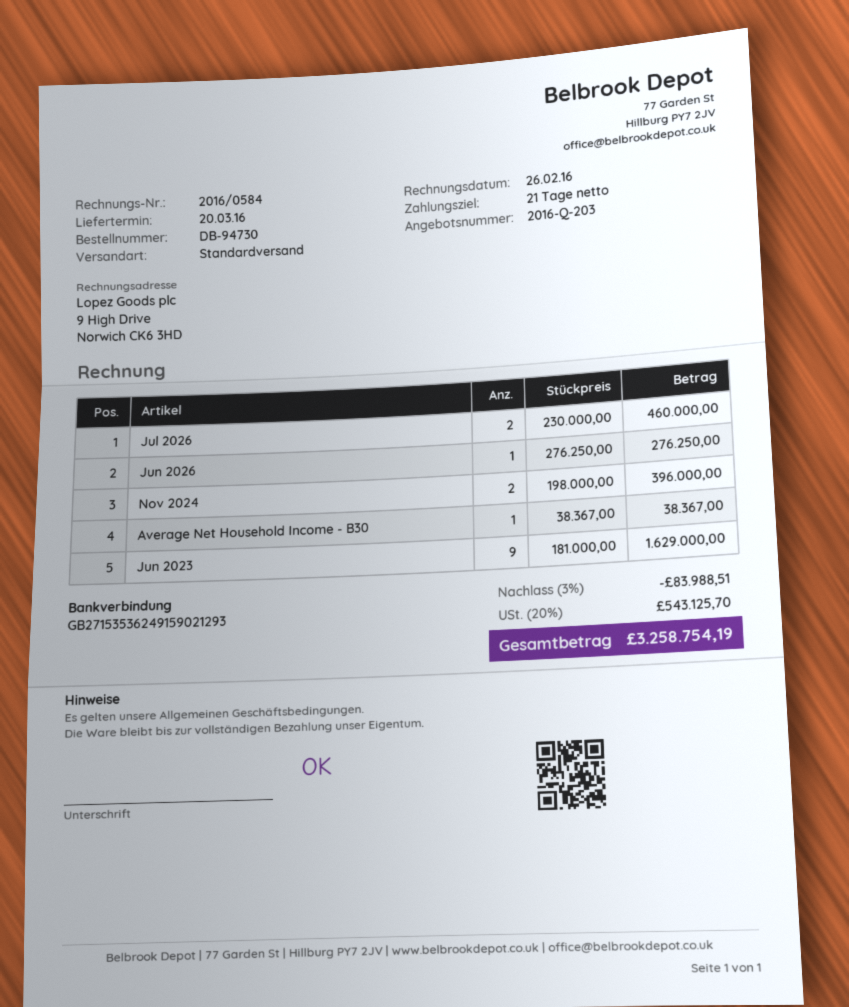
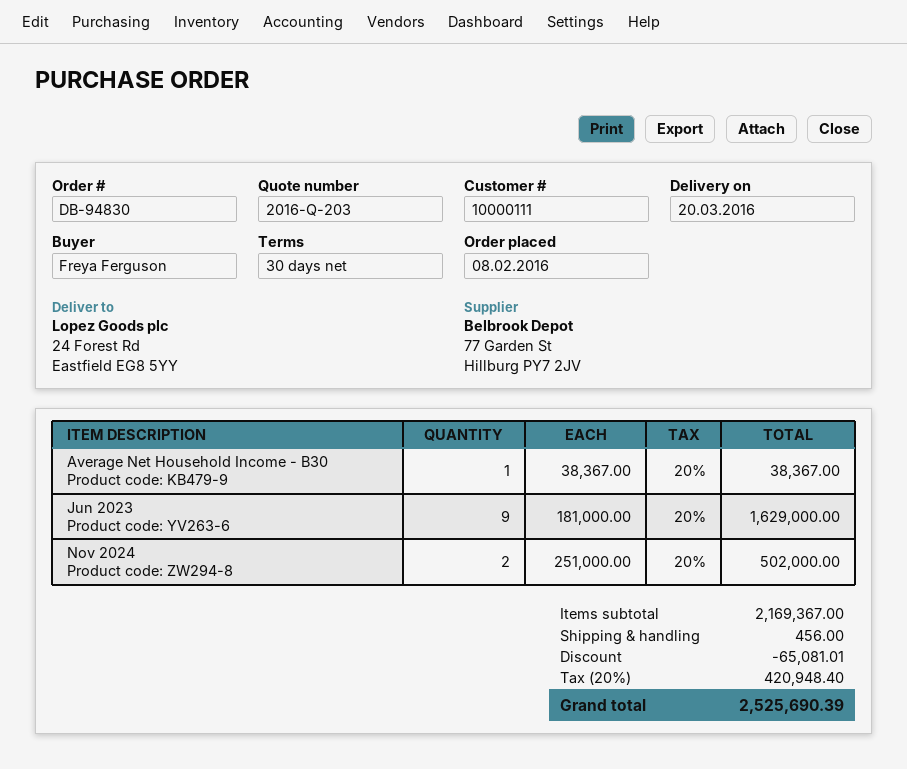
order number: DB-94730 -> DB-94830
payment terms: 21 days -> 30 days
Jul 2026: 2 x 230000.00 = 460000.00 -> none
Jun 2026: 1 x 276250.00 = 276250.00 -> none
Nov 2024: 2 x 198000.00 = 396000.00 -> 2 x 251000.00 = 502000.00
discount: 83988.51 -> 65081.01
shipping: none -> 456.00
tax: 20% = 543125.70 -> 20% = 420948.40
total: 3258754.19 -> 2525690.39

